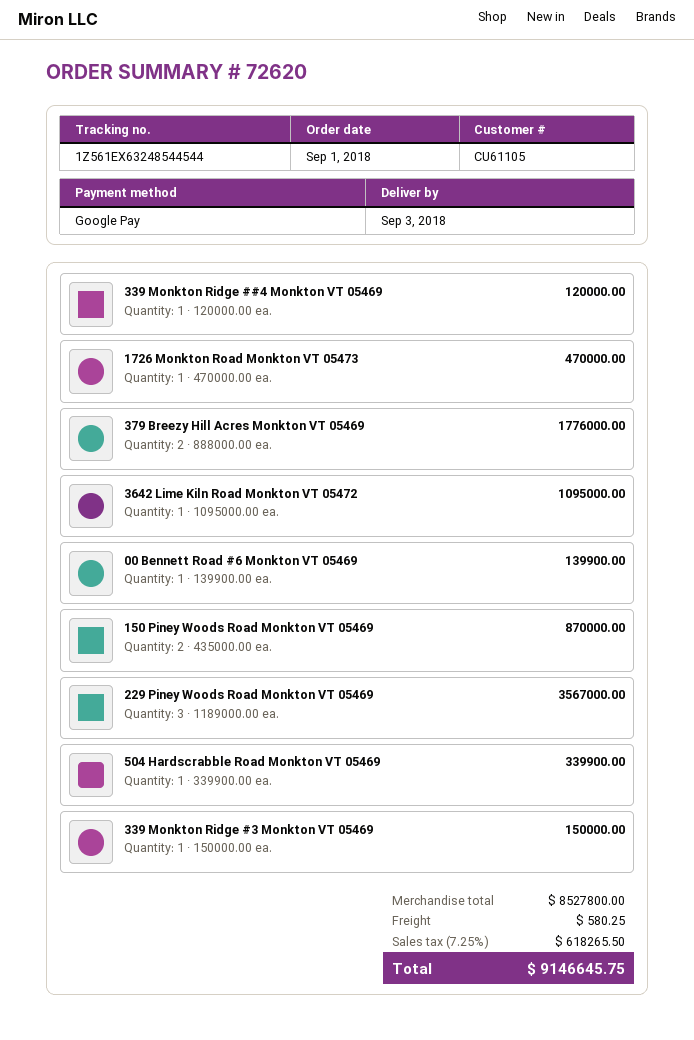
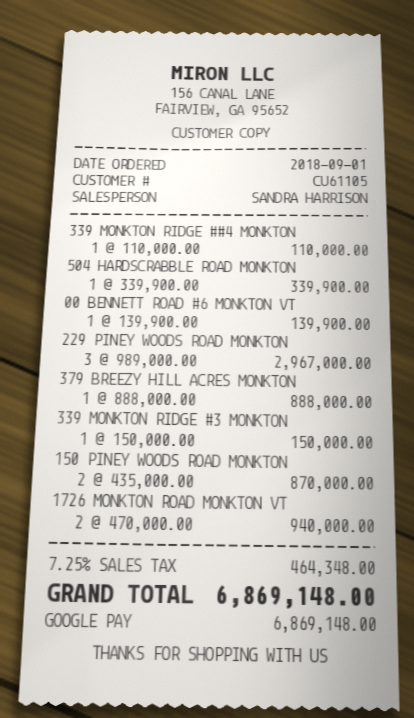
339 Monkton Ridge ##4 Monkton VT 05469: 1 x 120000.00 = 120000.00 -> 1 x 110000.00 = 110000.00
1726 Monkton Road Monkton VT 05473: 1 x 470000.00 = 470000.00 -> 2 x 470000.00 = 940000.00
379 Breezy Hill Acres Monkton VT 05469: 2 x 888000.00 = 1776000.00 -> 1 x 888000.00 = 888000.00
3642 Lime Kiln Road Monkton VT 05472: 1 x 1095000.00 = 1095000.00 -> none
229 Piney Woods Road Monkton VT 05469: 3 x 1189000.00 = 3567000.00 -> 3 x 989000.00 = 2967000.00
shipping: 580.25 -> none
tax: 7.25% = 618265.50 -> 7.25% = 464348.00
total: 9146645.75 -> 6869148.00

